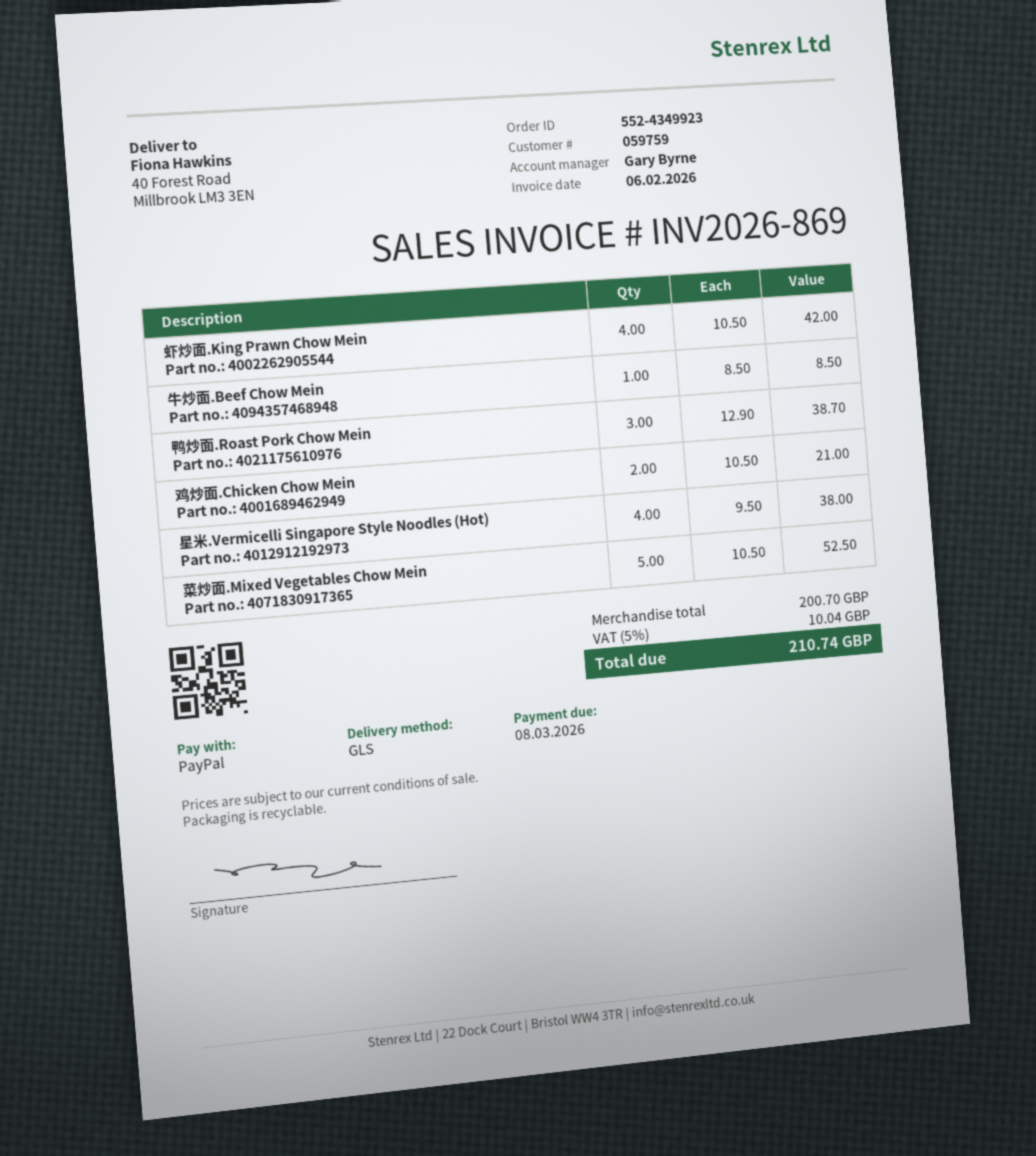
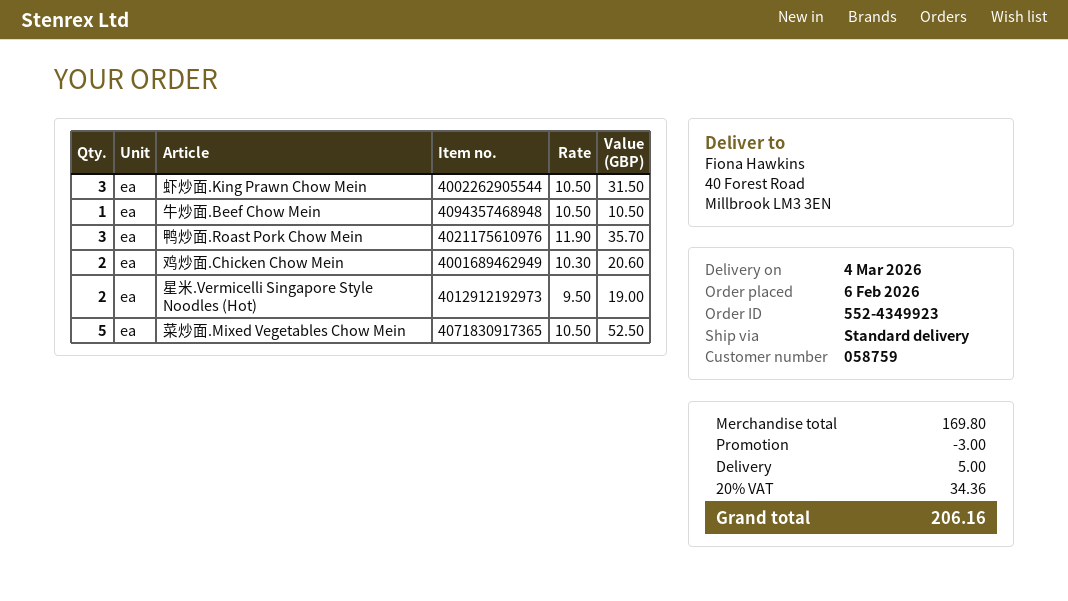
customer number: 059759 -> 058759
shipping method: GLS -> standard
虾炒面.King Prawn Chow Mein: 4 x 10.50 = 42.00 -> 3 x 10.50 = 31.50
牛炒面.Beef Chow Mein: 1 x 8.50 = 8.50 -> 1 x 10.50 = 10.50
鸭炒面.Roast Pork Chow Mein: 3 x 12.90 = 38.70 -> 3 x 11.90 = 35.70
鸡炒面.Chicken Chow Mein: 2 x 10.50 = 21.00 -> 2 x 10.30 = 20.60
星米.Vermicelli Singapore Style Noodles (Hot): 4 x 9.50 = 38.00 -> 2 x 9.50 = 19.00
subtotal: 200.70 -> 169.80
discount: none -> 3.00
shipping: none -> 5.00
tax: 5% = 10.04 -> 20% = 34.36
total: 210.74 -> 206.16

